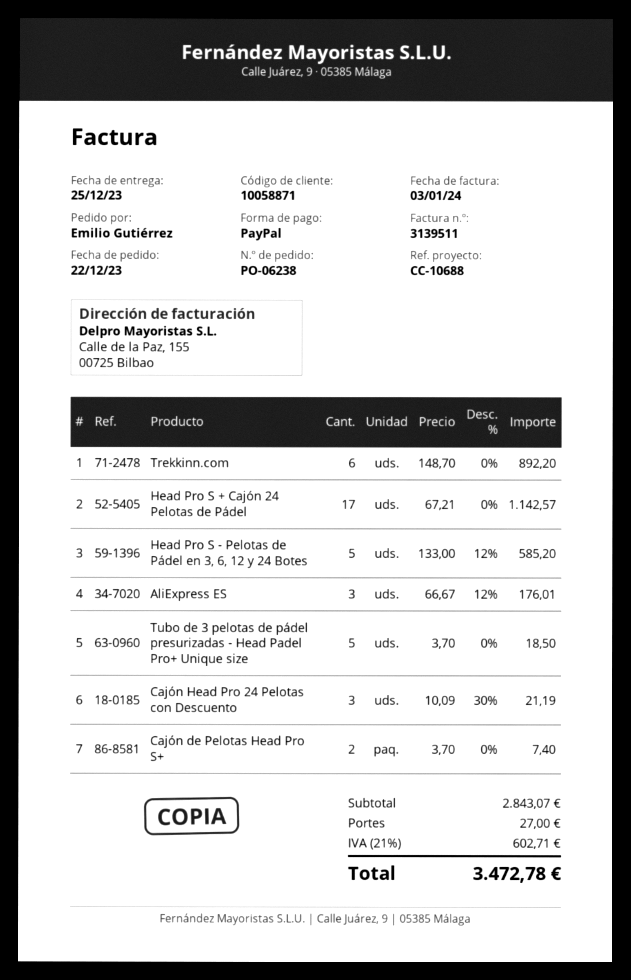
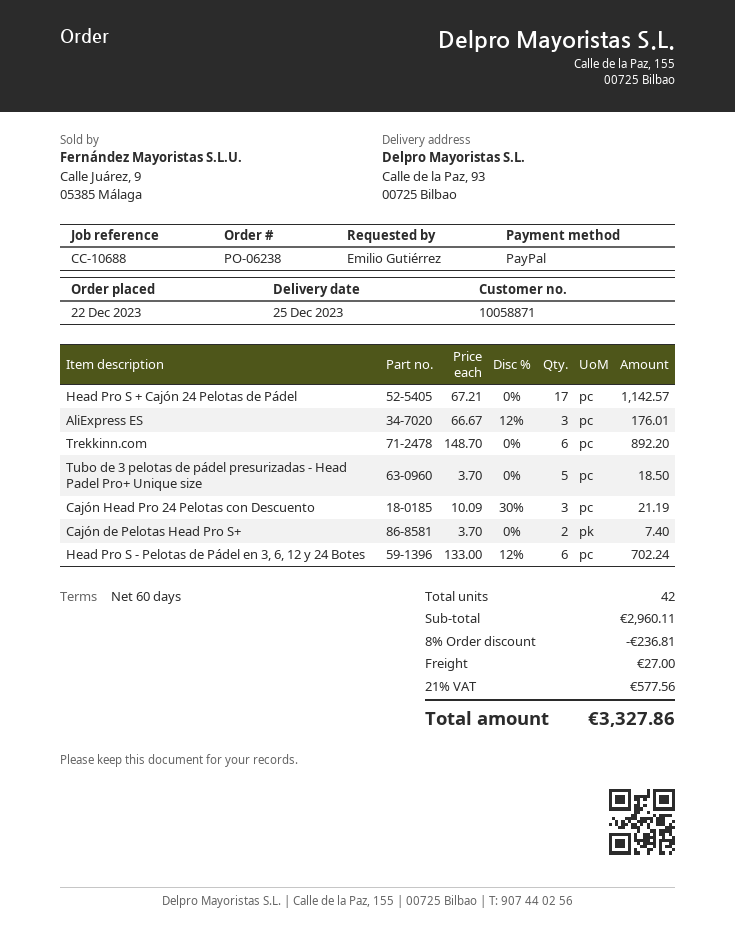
Head Pro S - Pelotas de Pádel en 3, 6, 12 y 24 Botes: 5 x 133.00 - 12% = 585.20 -> 6 x 133.00 - 12% = 702.24
subtotal: 2843.07 -> 2960.11
discount: none -> 8% = 236.81
tax: 21% = 602.71 -> 21% = 577.56
total: 3472.78 -> 3327.86

